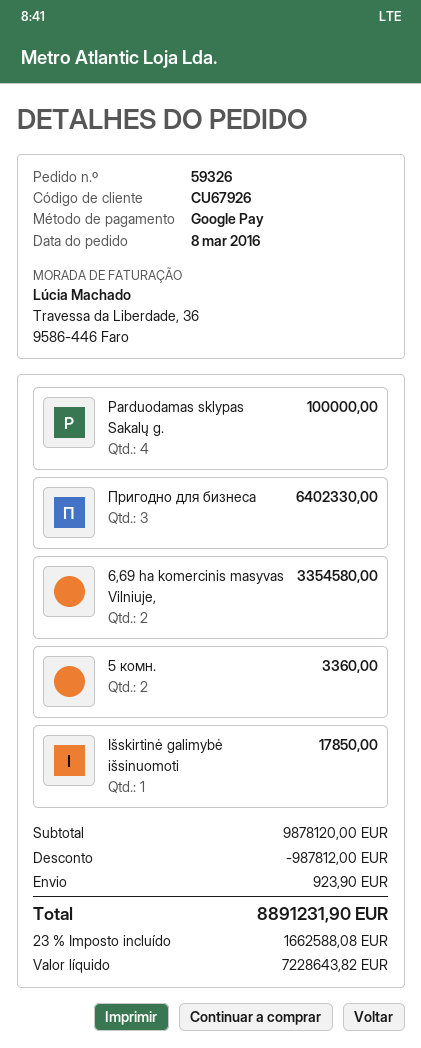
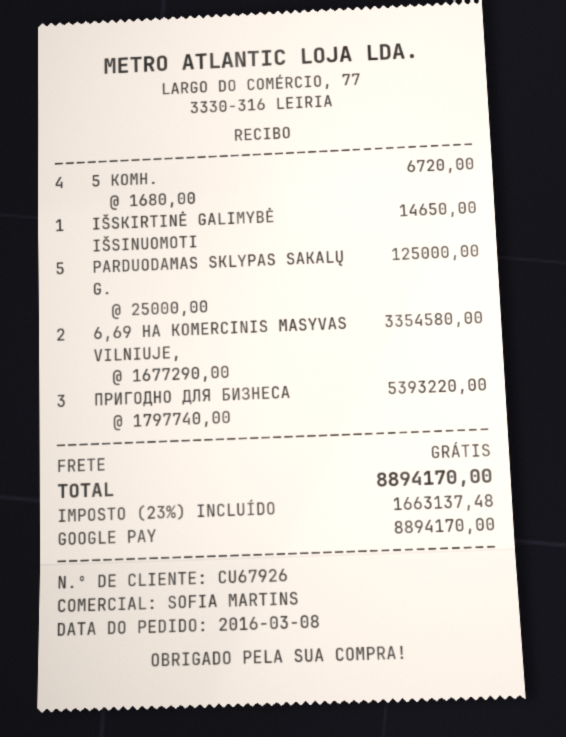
Parduodamas sklypas Sakalų g.: 4 for 100000.00 -> 5 for 125000.00
Пригодно для бизнеса: 3 for 6402330.00 -> 3 for 5393220.00
5 комн.: 2 for 3360.00 -> 4 for 6720.00
Išskirtinė galimybė išsinuomoti: 1 for 17850.00 -> 1 for 14650.00
discount: 987812.00 -> none
shipping: 923.90 -> 0.00
tax: 23% = 1662588.08 -> 23% = 1663137.48
total: 8891231.90 -> 8894170.00

